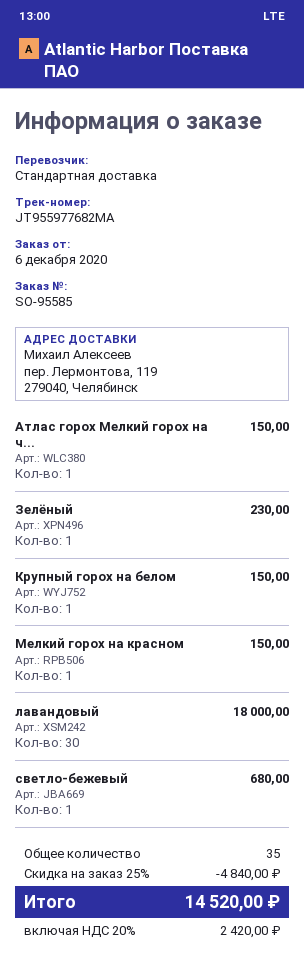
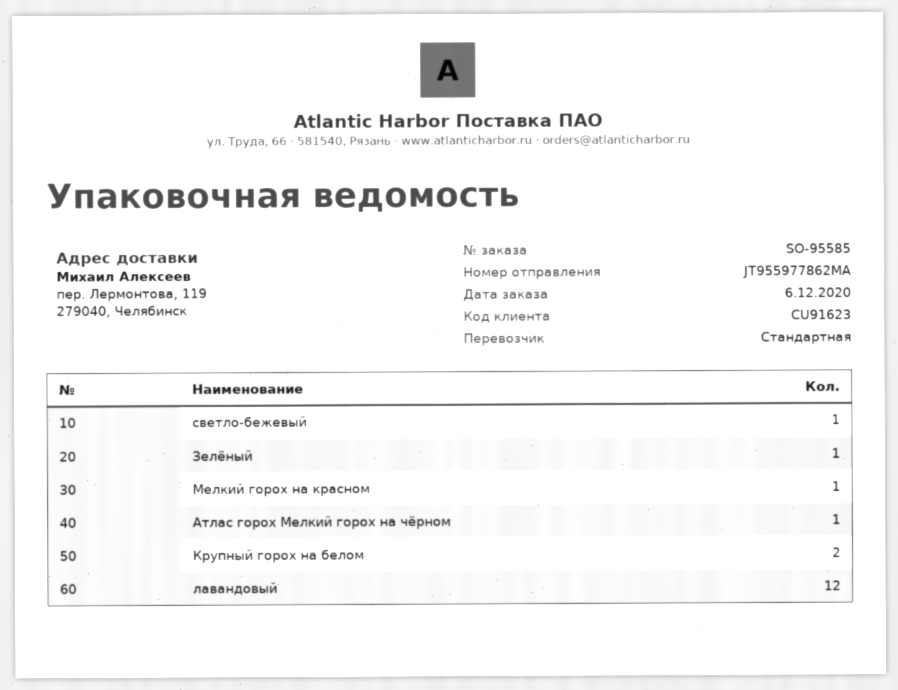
tracking number: JT955977682MA -> JT955977862MA
Крупный горох на белом: 1 -> 2
лавандовый: 30 -> 12

